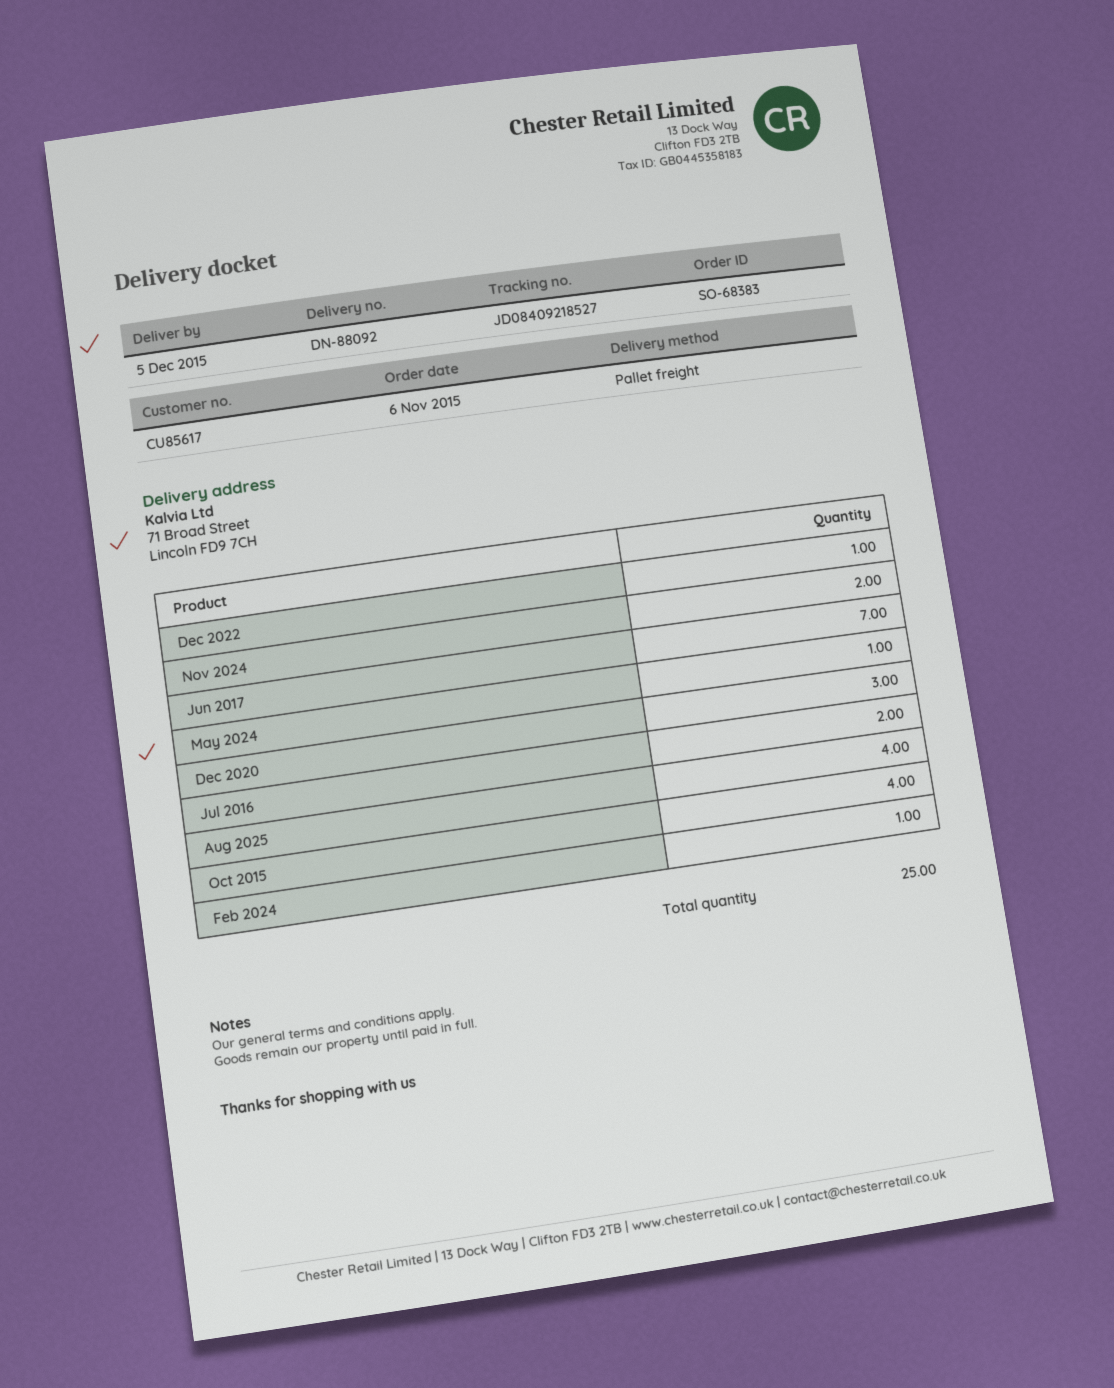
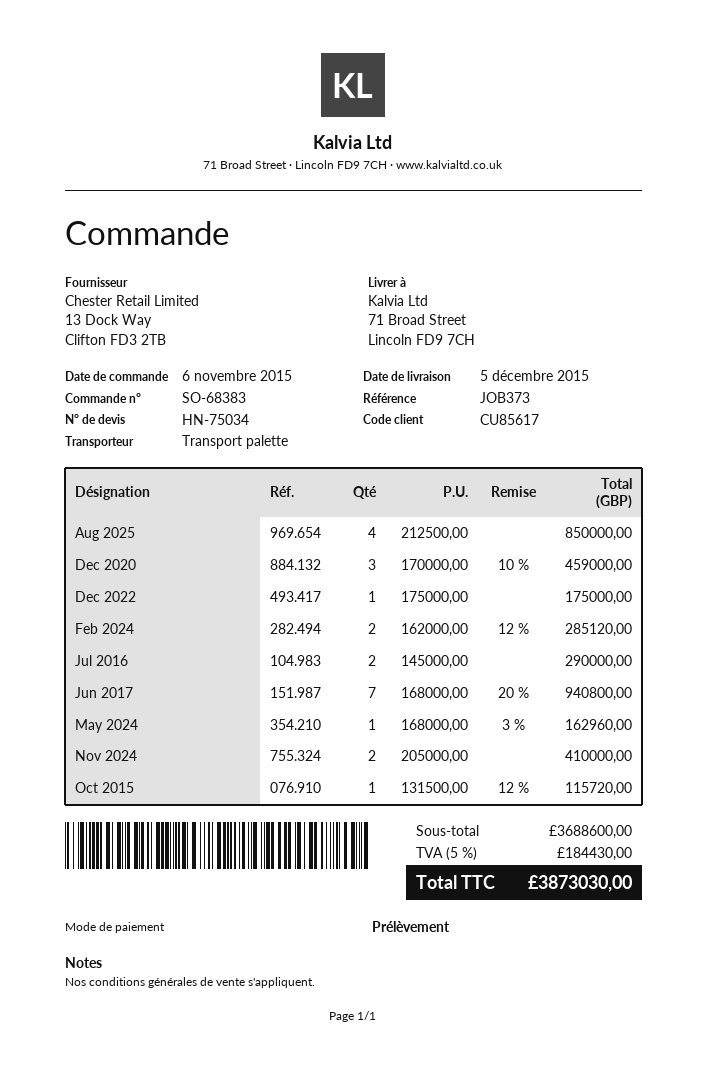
Oct 2015: 4 -> 1
Feb 2024: 1 -> 2

